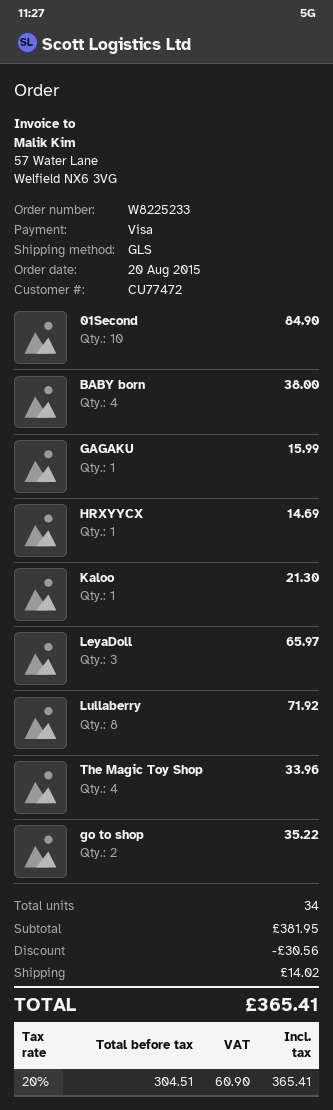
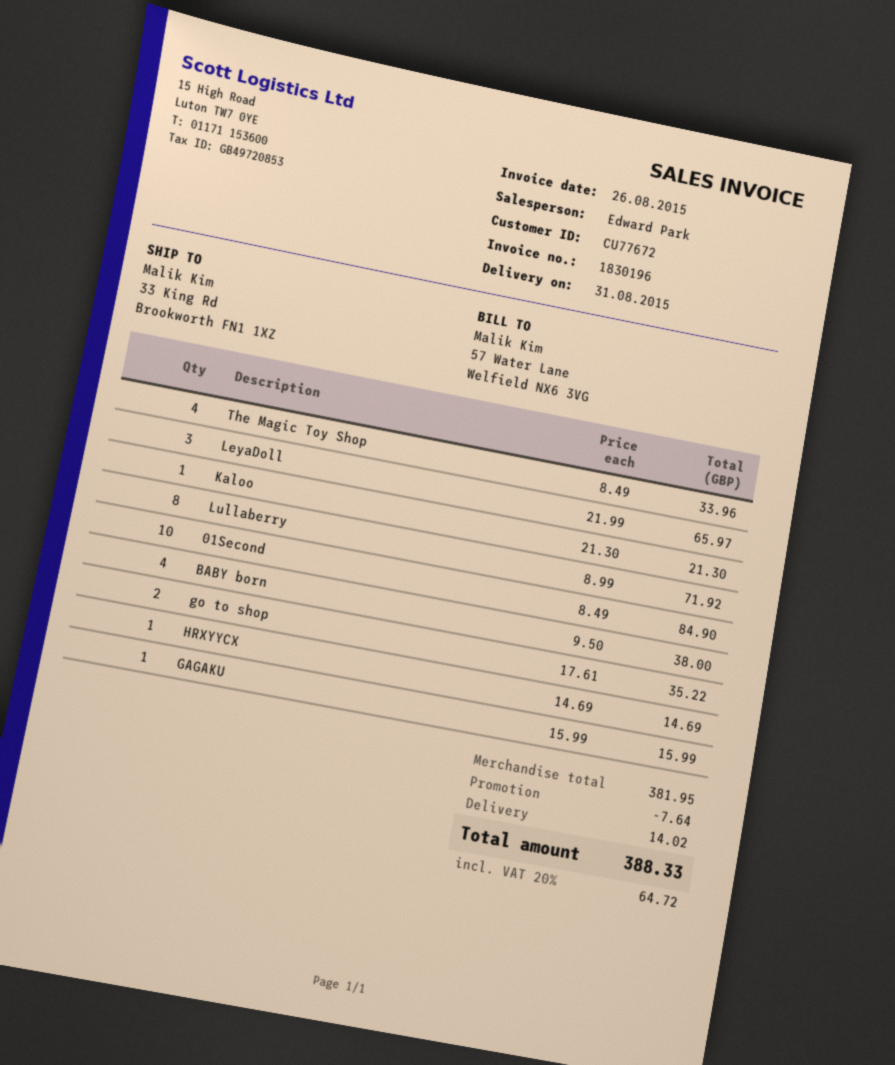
customer number: CU77472 -> CU77672
discount: 30.56 -> 7.64
tax: 20% = 60.90 -> 20% = 64.72
total: 365.41 -> 388.33

